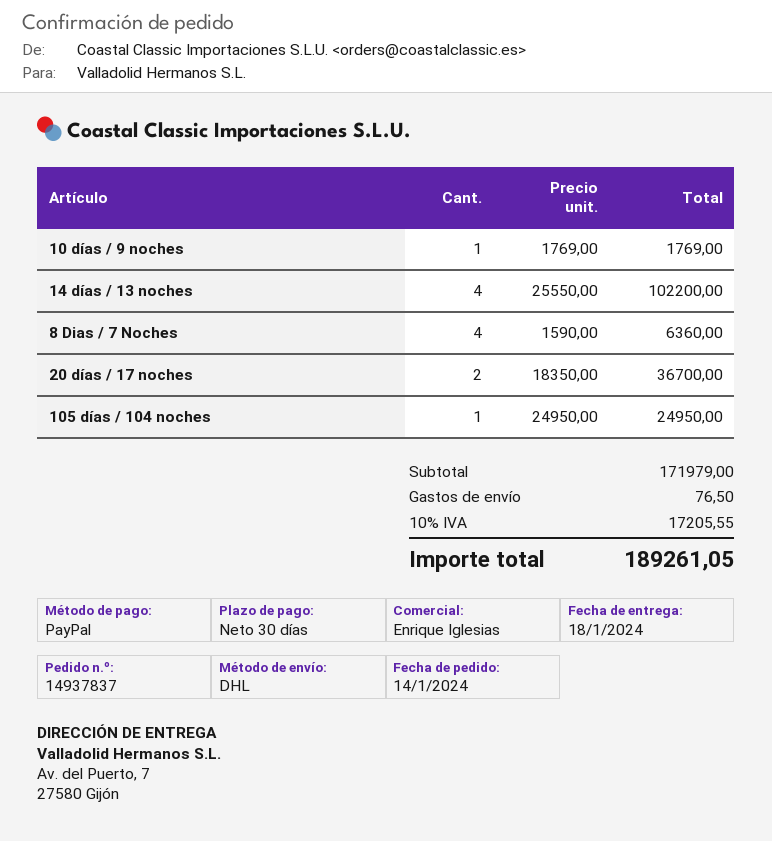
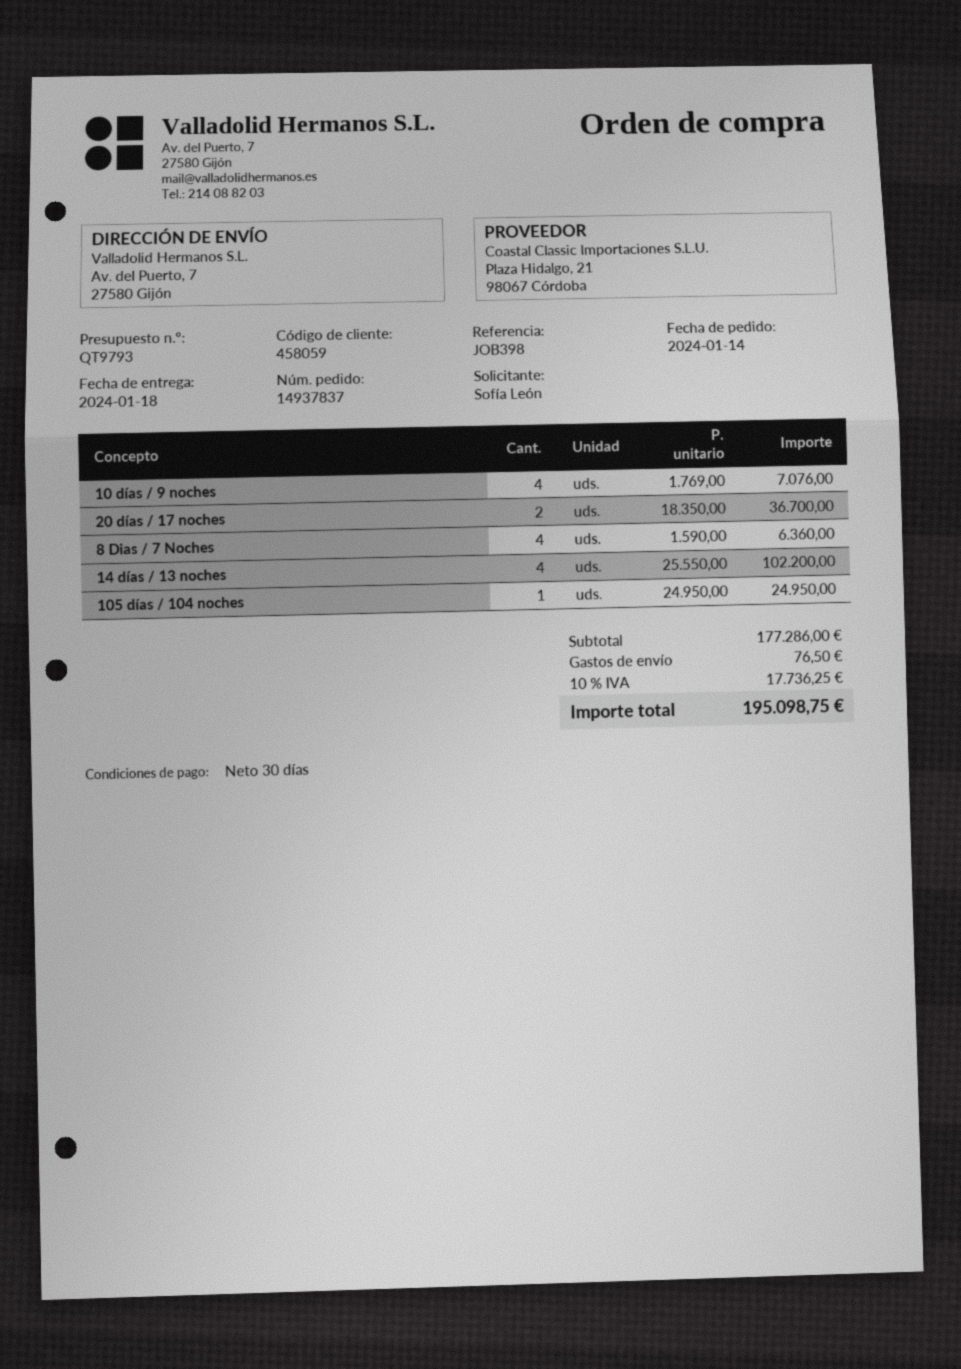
10 días / 9 noches: 1 x 1769.00 = 1769.00 -> 4 x 1769.00 = 7076.00
subtotal: 171979.00 -> 177286.00
tax: 10% = 17205.55 -> 10% = 17736.25
total: 189261.05 -> 195098.75

